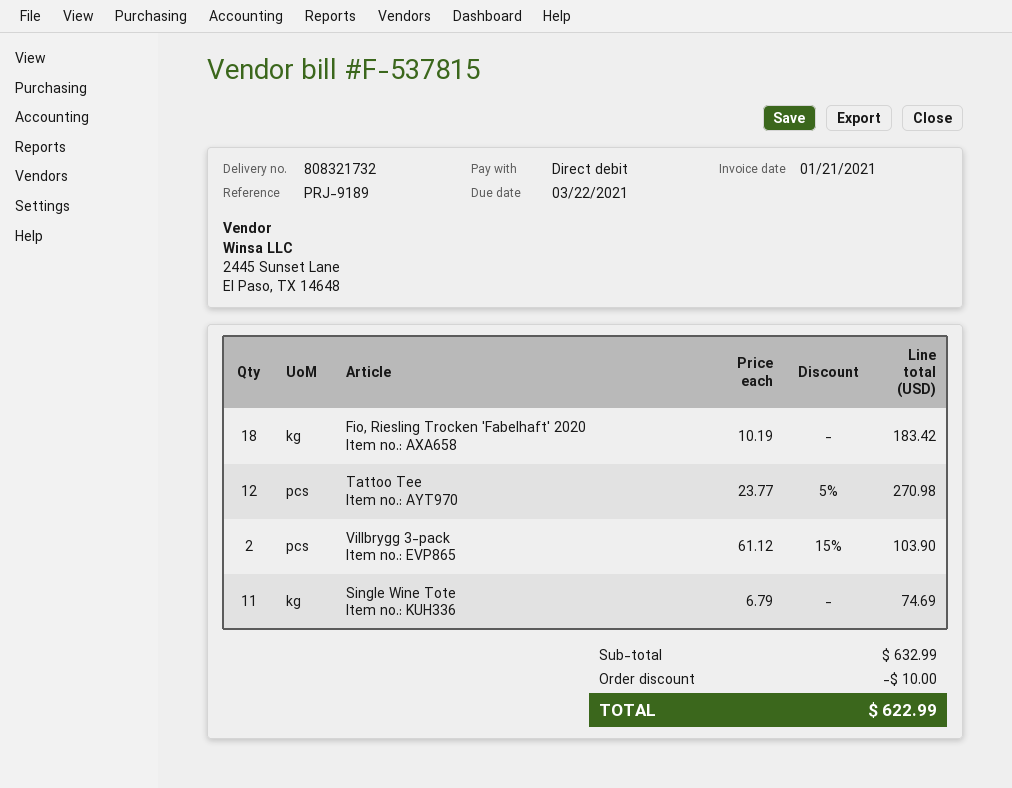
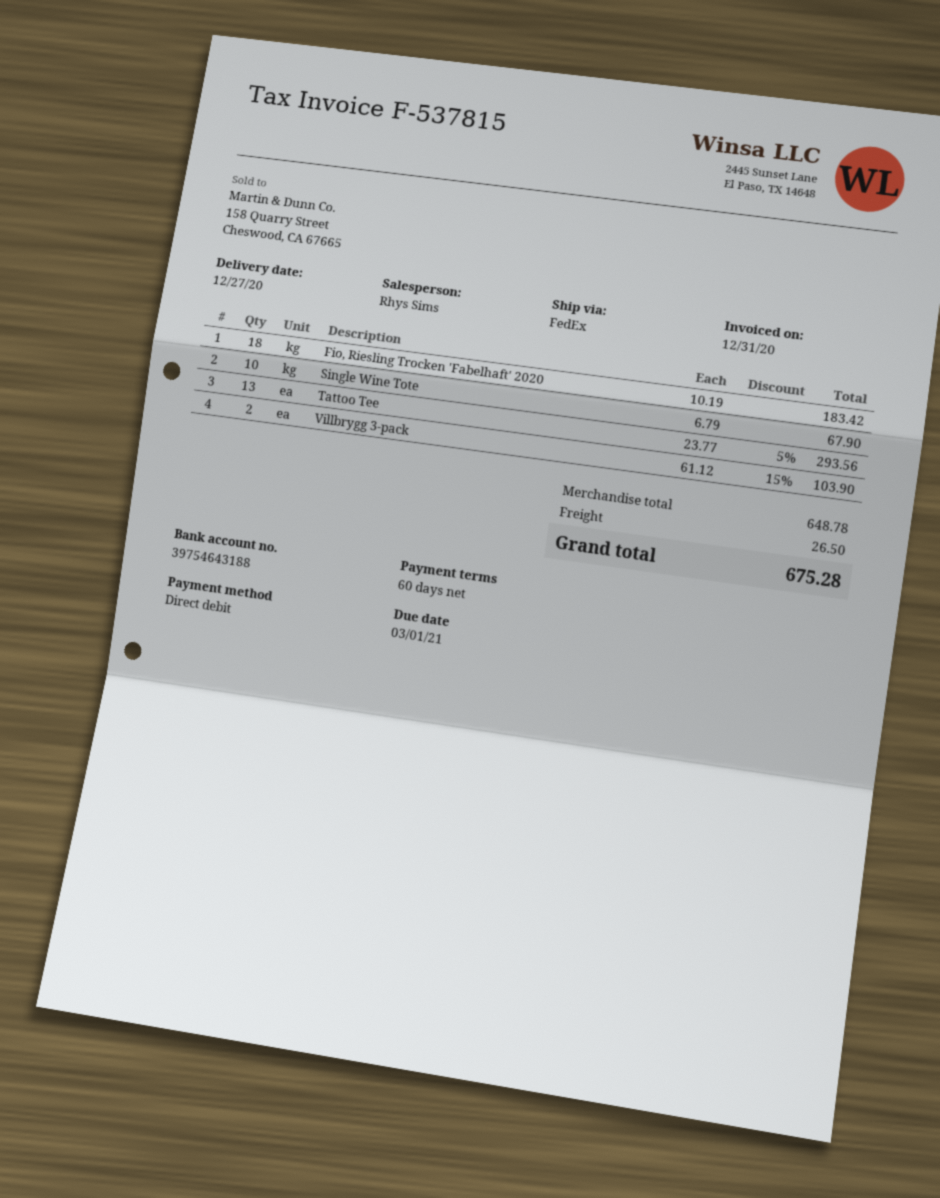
invoice date: 2021-01-21 -> 2020-12-31
due date: 2021-03-22 -> 2021-03-01
Tattoo Tee: 12 x 23.77 - 5% = 270.98 -> 13 x 23.77 - 5% = 293.56
Single Wine Tote: 11 x 6.79 = 74.69 -> 10 x 6.79 = 67.90
subtotal: 632.99 -> 648.78
discount: 10.00 -> none
shipping: none -> 26.50
total: 622.99 -> 675.28

